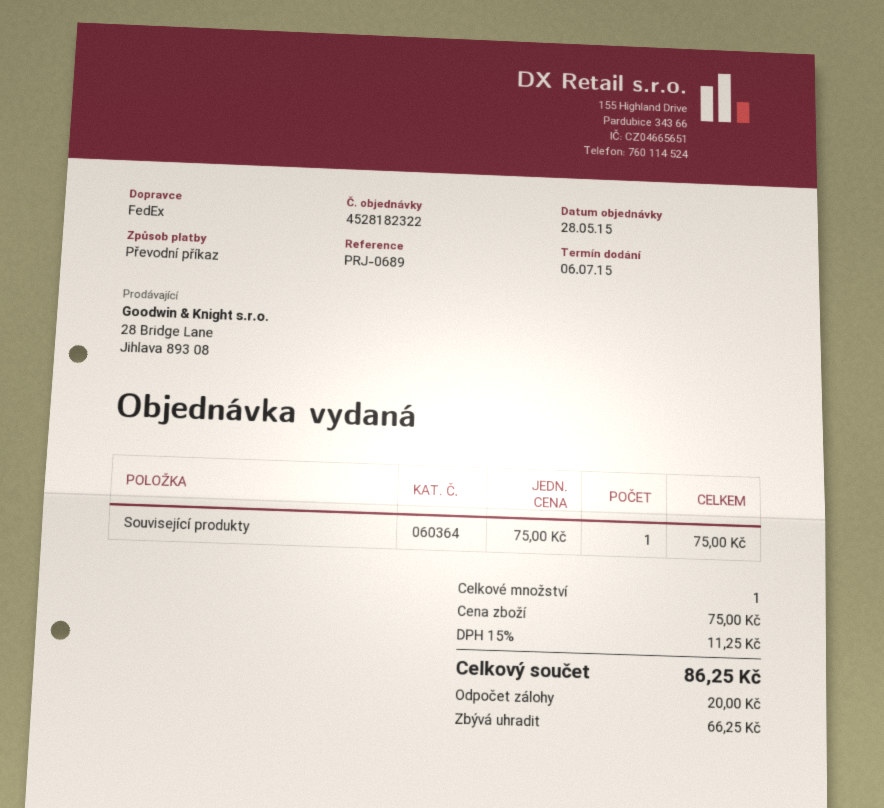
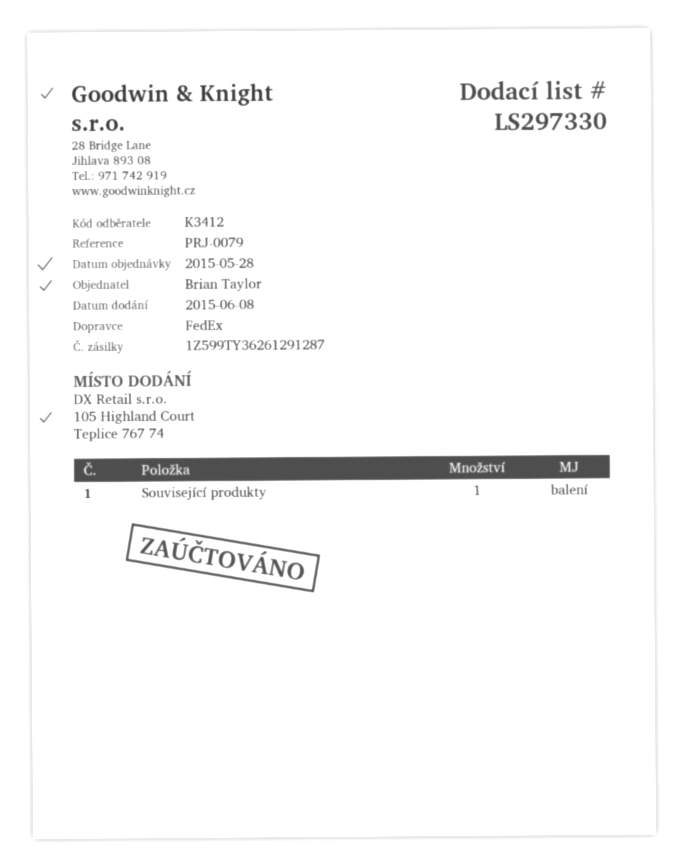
delivery date: 2015-07-06 -> 2015-06-08
reference: PRJ-0689 -> PRJ-0079

